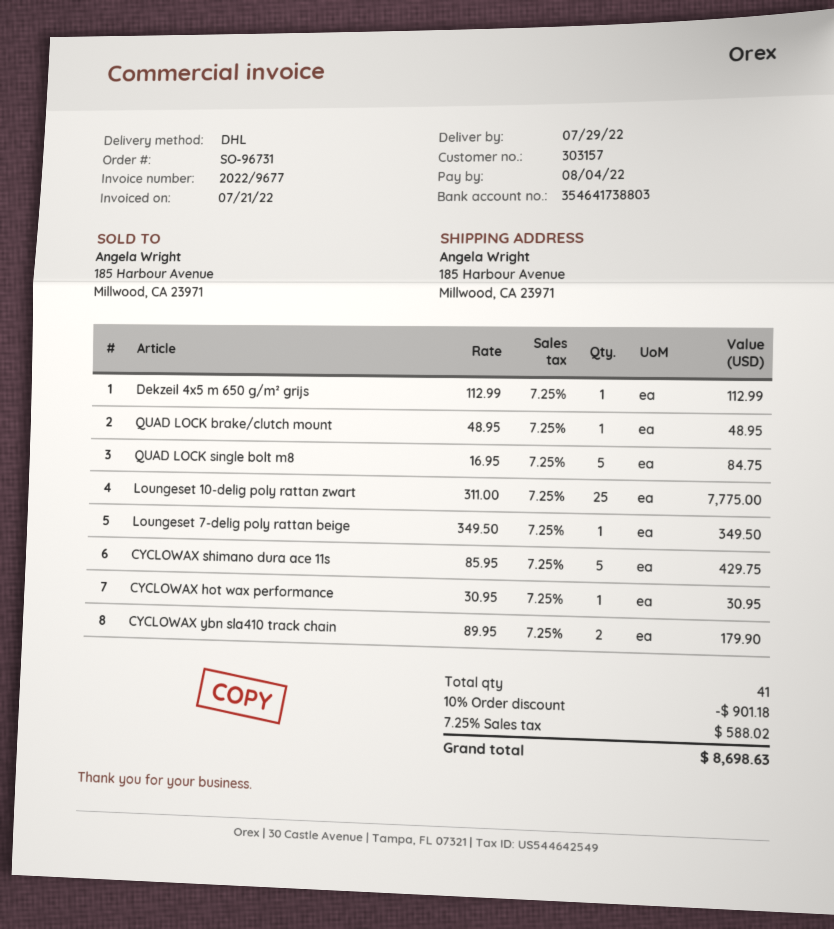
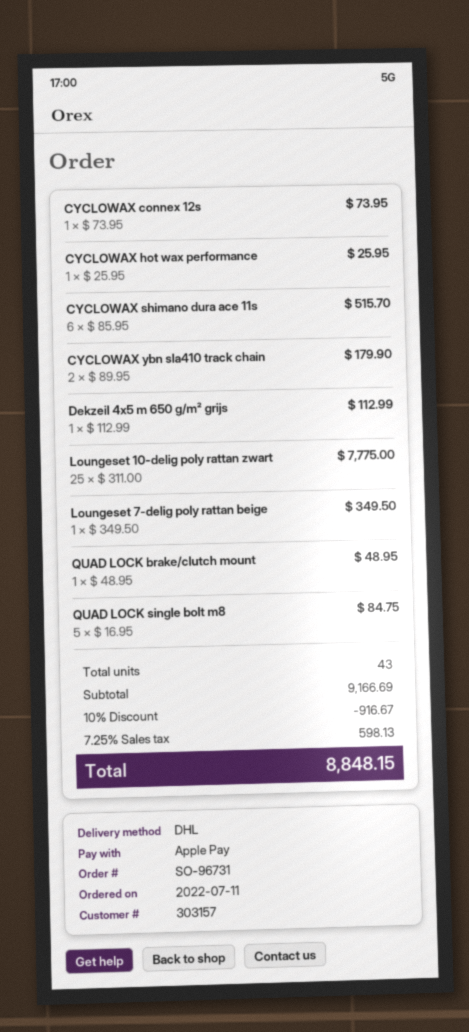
CYCLOWAX shimano dura ace 11s: 5 x 85.95 = 429.75 -> 6 x 85.95 = 515.70
CYCLOWAX hot wax performance: 1 x 30.95 = 30.95 -> 1 x 25.95 = 25.95
CYCLOWAX connex 12s: none -> 1 x 73.95 = 73.95
total quantity: 41 -> 43
discount: 10% = 901.18 -> 10% = 916.67
tax: 7.25% = 588.02 -> 7.25% = 598.13
total: 8698.63 -> 8848.15

